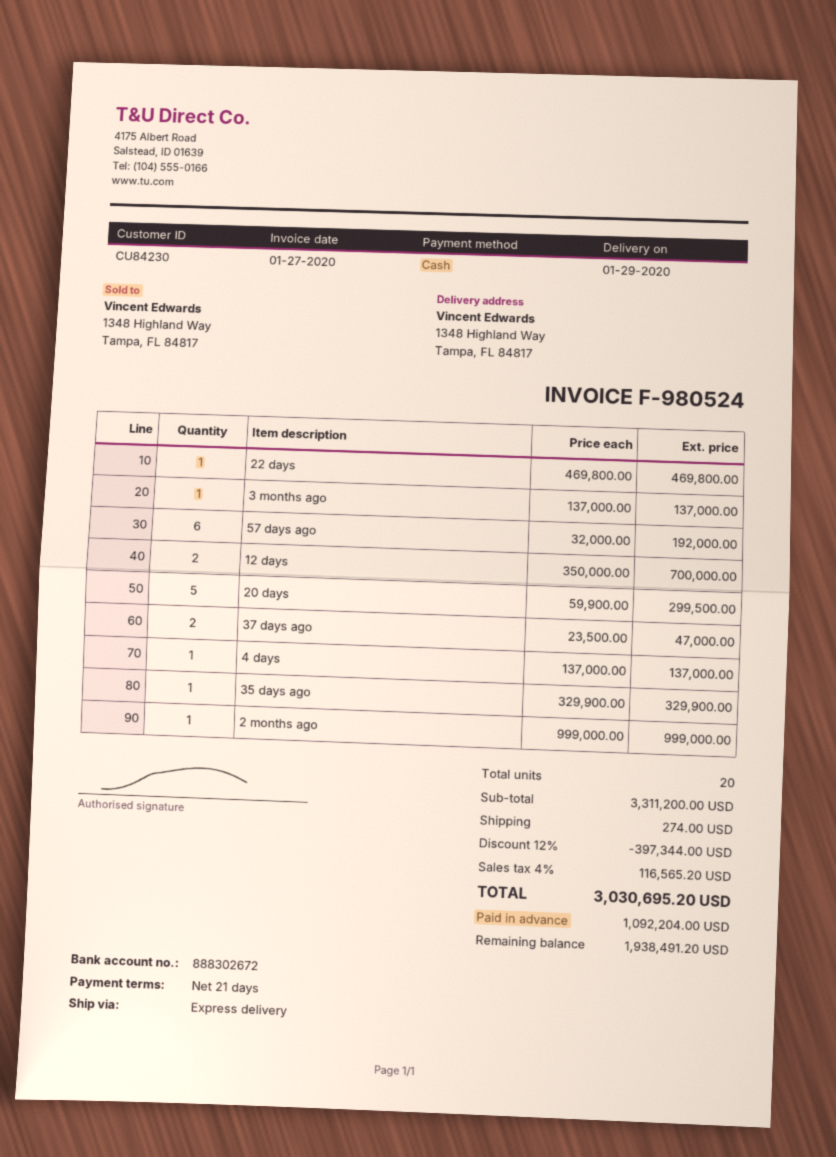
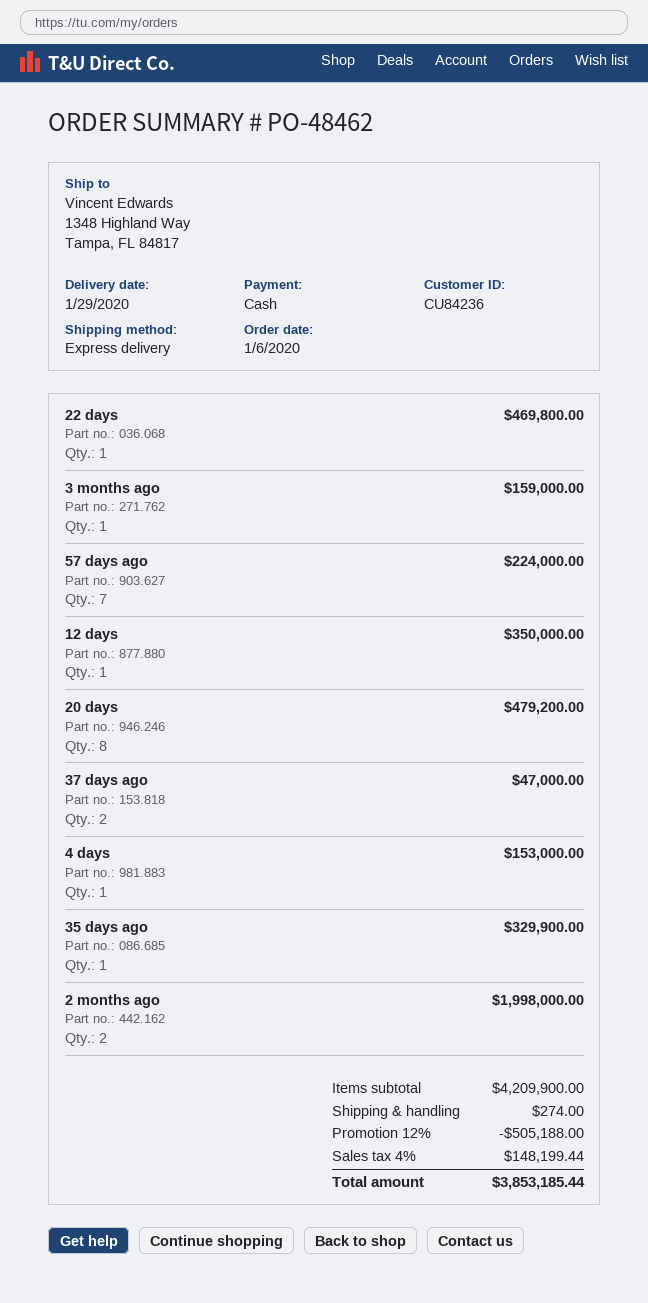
customer number: CU84230 -> CU84236
3 months ago: 1 for 137000.00 -> 1 for 159000.00
57 days ago: 6 for 192000.00 -> 7 for 224000.00
12 days: 2 for 700000.00 -> 1 for 350000.00
20 days: 5 for 299500.00 -> 8 for 479200.00
4 days: 1 for 137000.00 -> 1 for 153000.00
2 months ago: 1 for 999000.00 -> 2 for 1998000.00
subtotal: 3311200.00 -> 4209900.00
discount: 12% = 397344.00 -> 12% = 505188.00
tax: 4% = 116565.20 -> 4% = 148199.44
total: 3030695.20 -> 3853185.44

